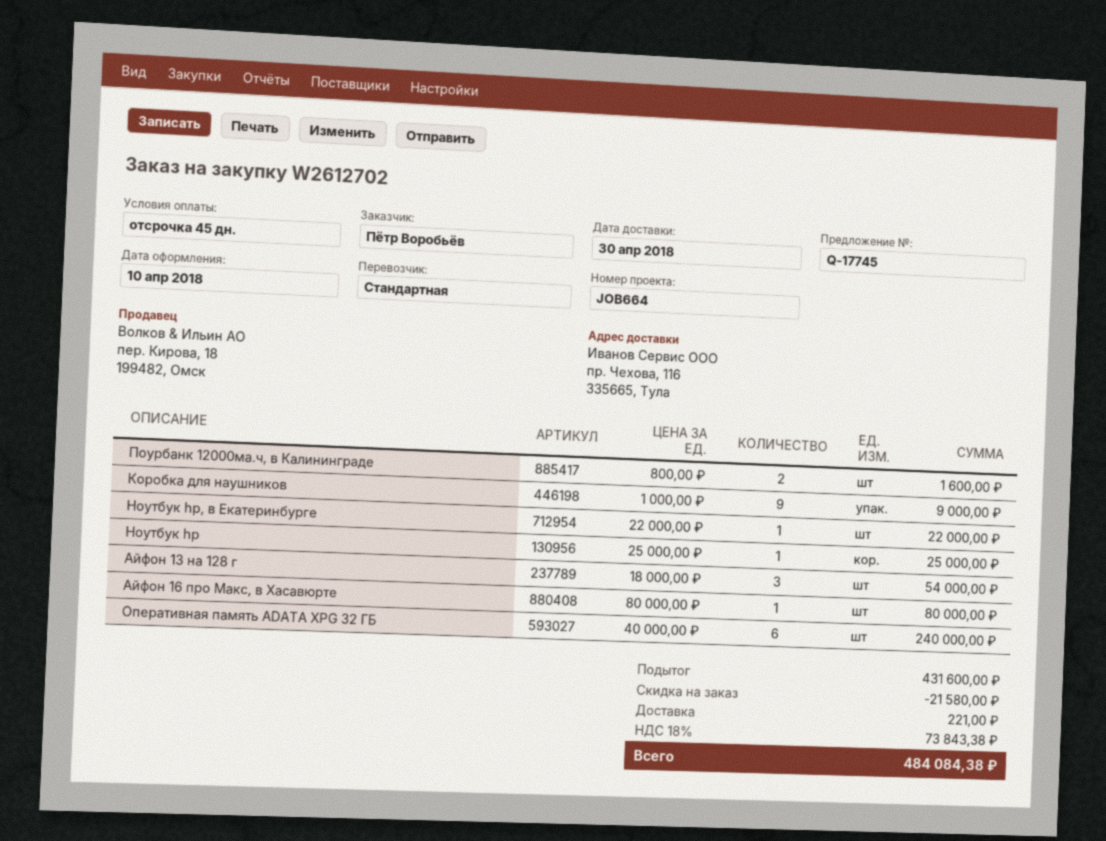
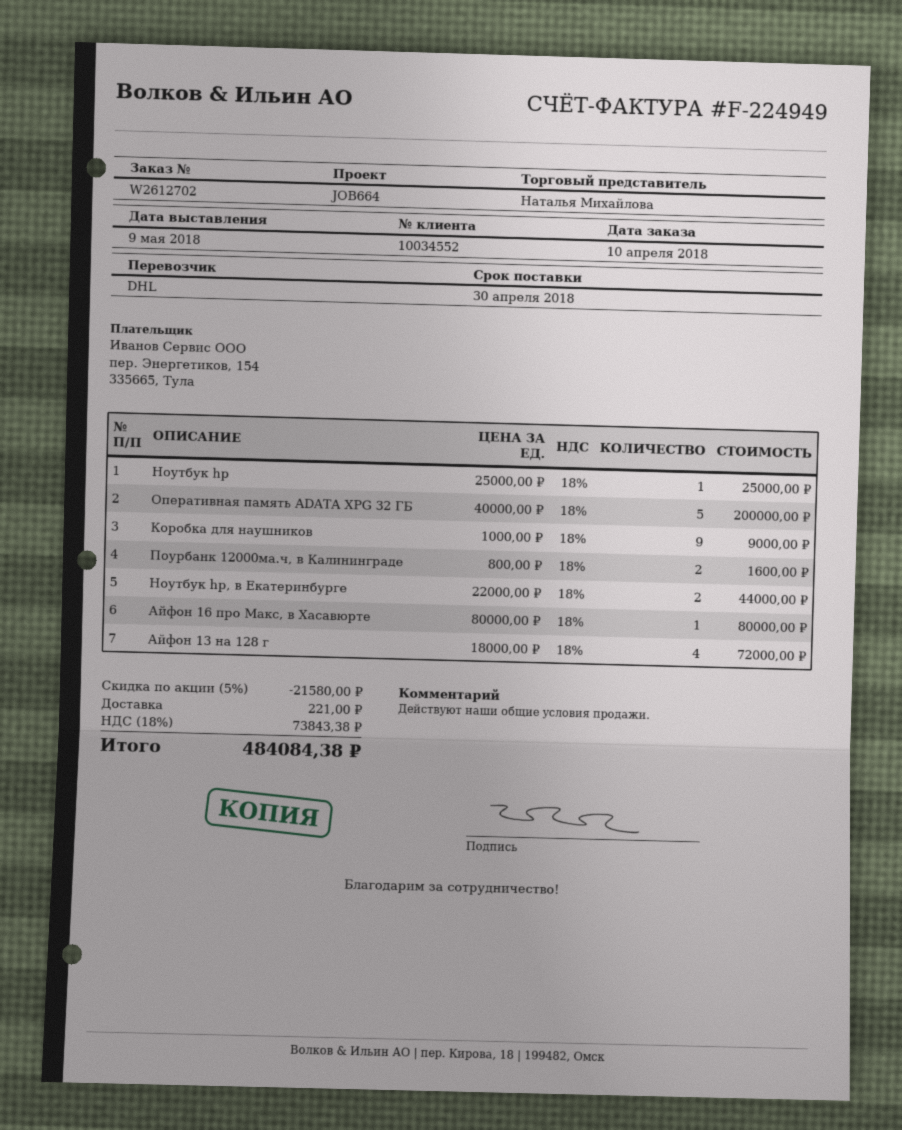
shipping method: standard -> DHL
Ноутбук hp, в Екатеринбурге: 1 x 22000.00 = 22000.00 -> 2 x 22000.00 = 44000.00
Айфон 13 на 128 г: 3 x 18000.00 = 54000.00 -> 4 x 18000.00 = 72000.00
Оперативная память ADATA XPG 32 ГБ: 6 x 40000.00 = 240000.00 -> 5 x 40000.00 = 200000.00

